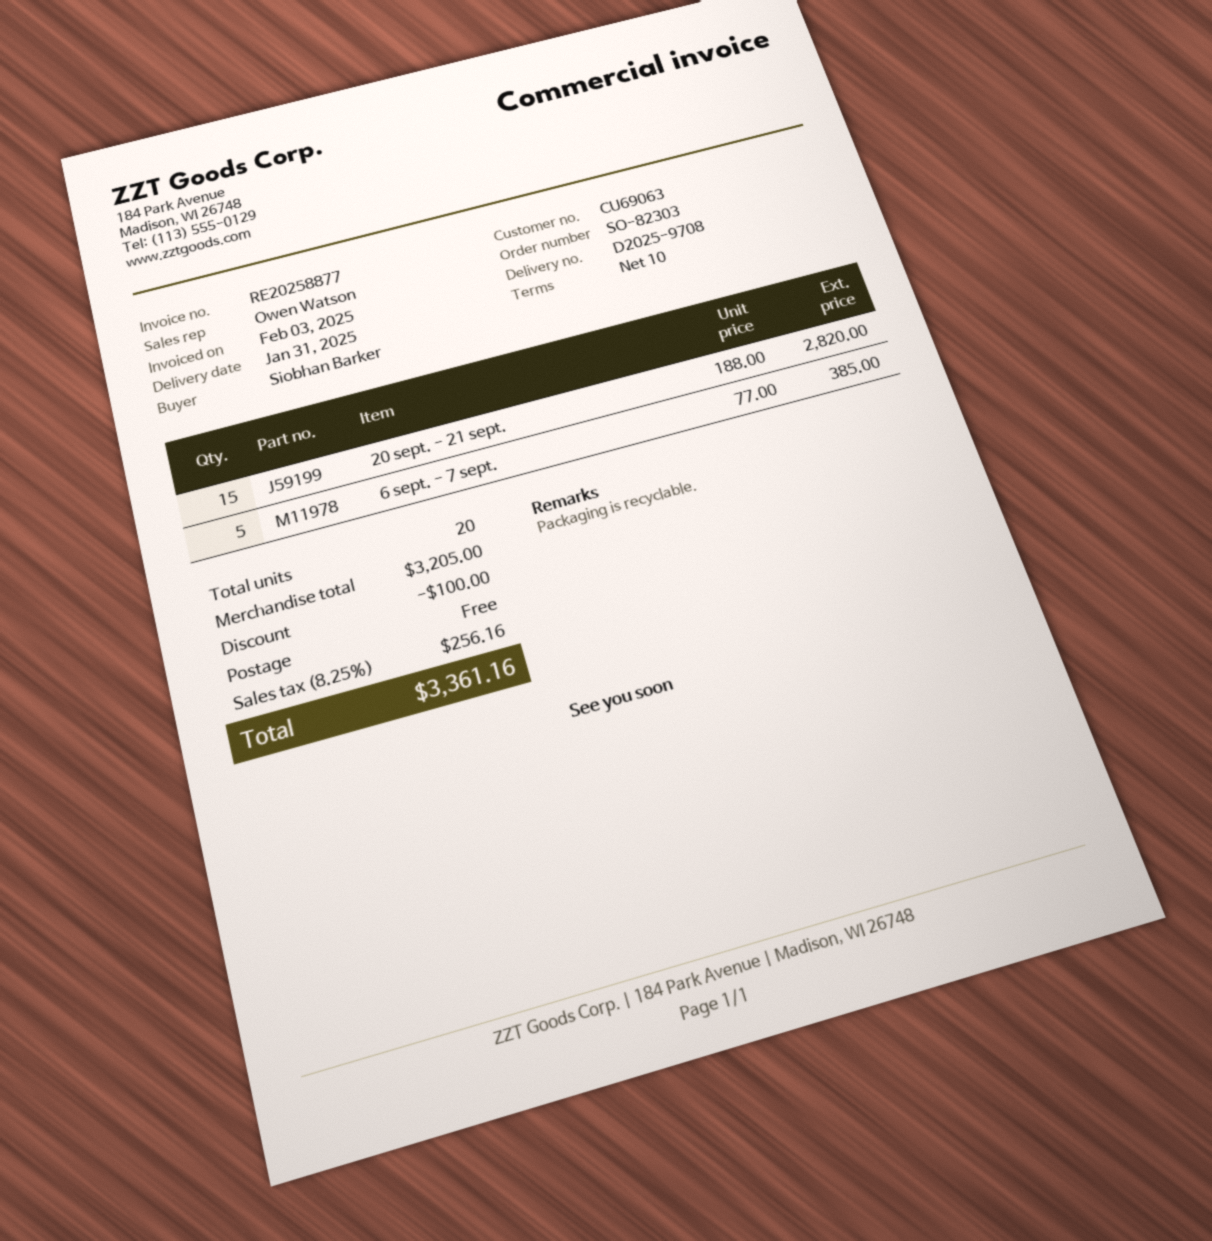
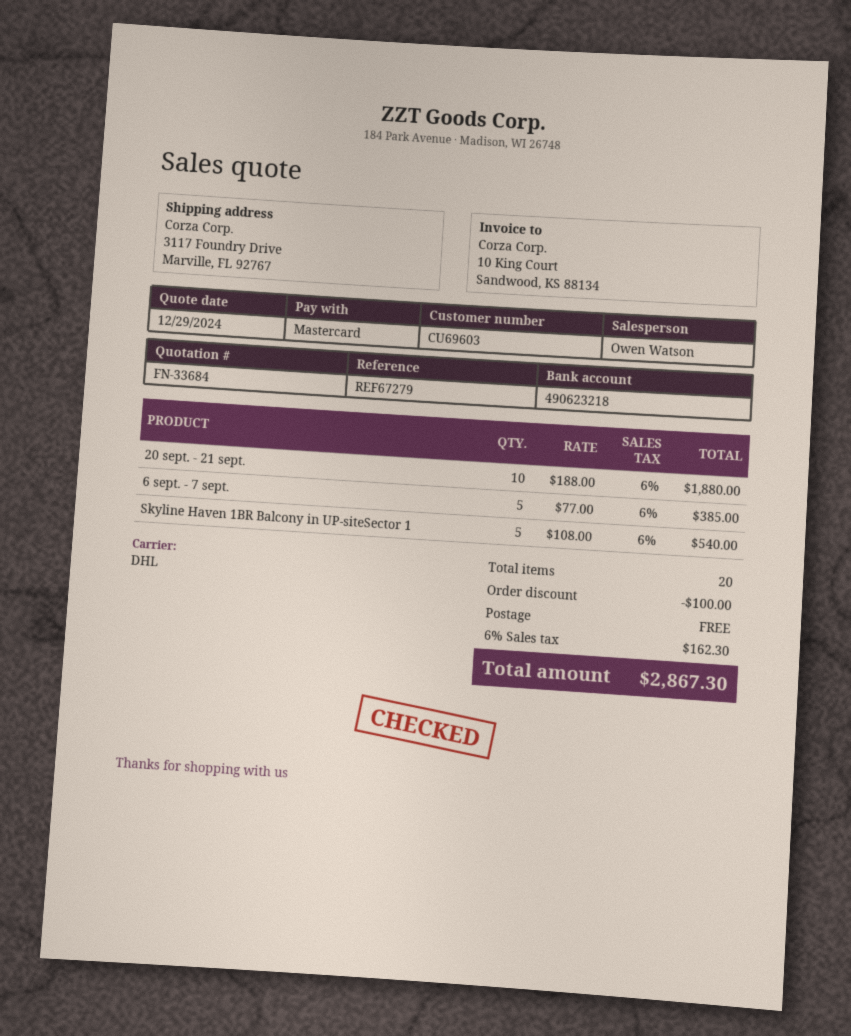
customer number: CU69063 -> CU69603
20 sept. - 21 sept.: 15 x 188.00 = 2820.00 -> 10 x 188.00 = 1880.00
Skyline Haven 1BR Balcony in UP-siteSector 1: none -> 5 x 108.00 = 540.00
tax: 8.25% = 256.16 -> 6% = 162.30
total: 3361.16 -> 2867.30

